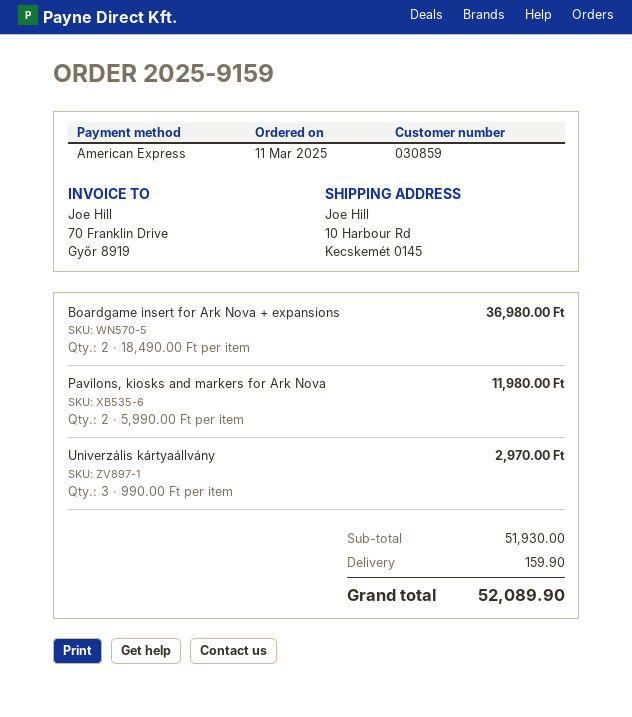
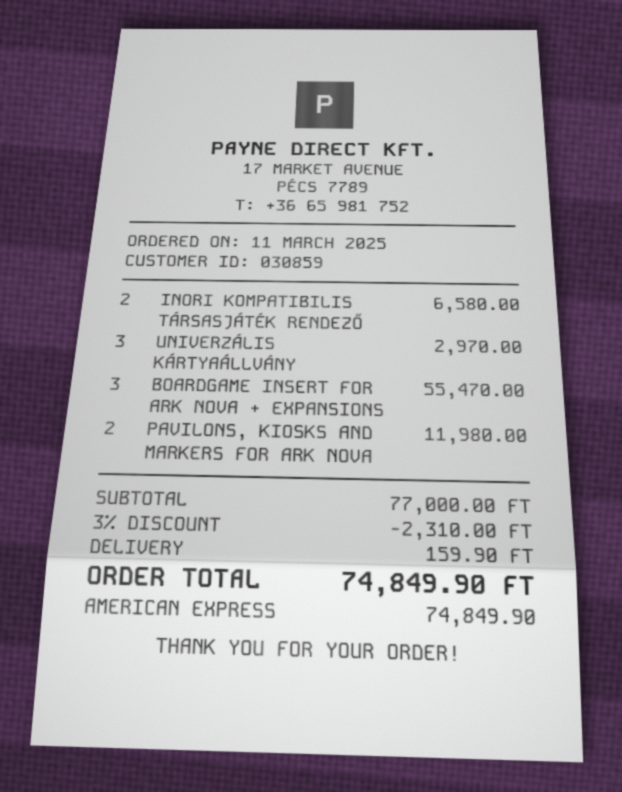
Boardgame insert for Ark Nova + expansions: 2 for 36980.00 -> 3 for 55470.00
INORI KOMPATIBILIS TÁRSASJÁTÉK RENDEZŐ: none -> 2 for 6580.00
subtotal: 51930.00 -> 77000.00
discount: none -> 3% = 2310.00
total: 52089.90 -> 74849.90

